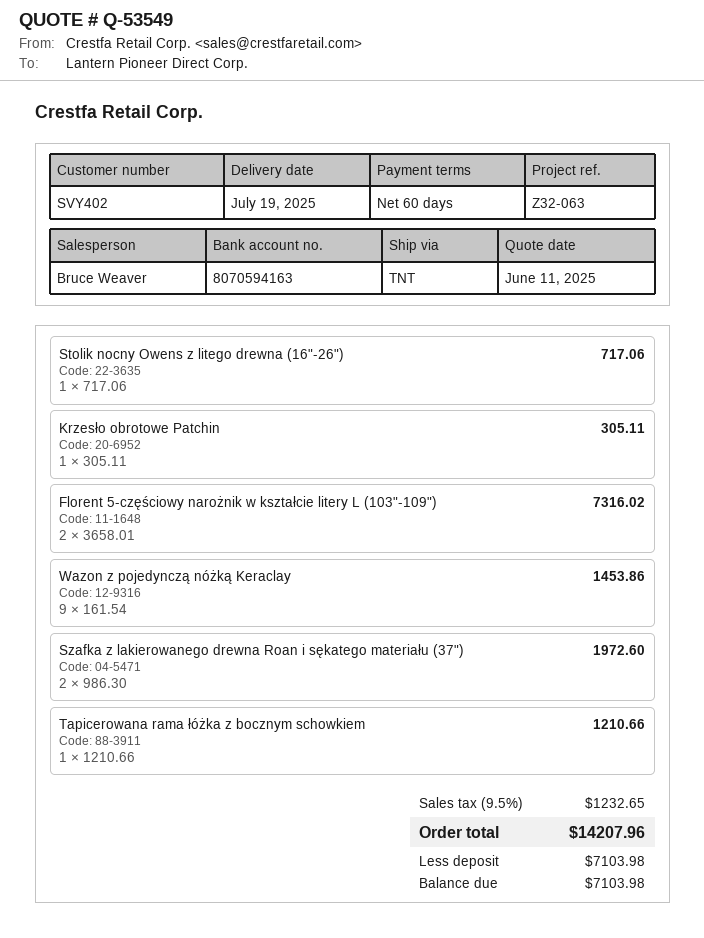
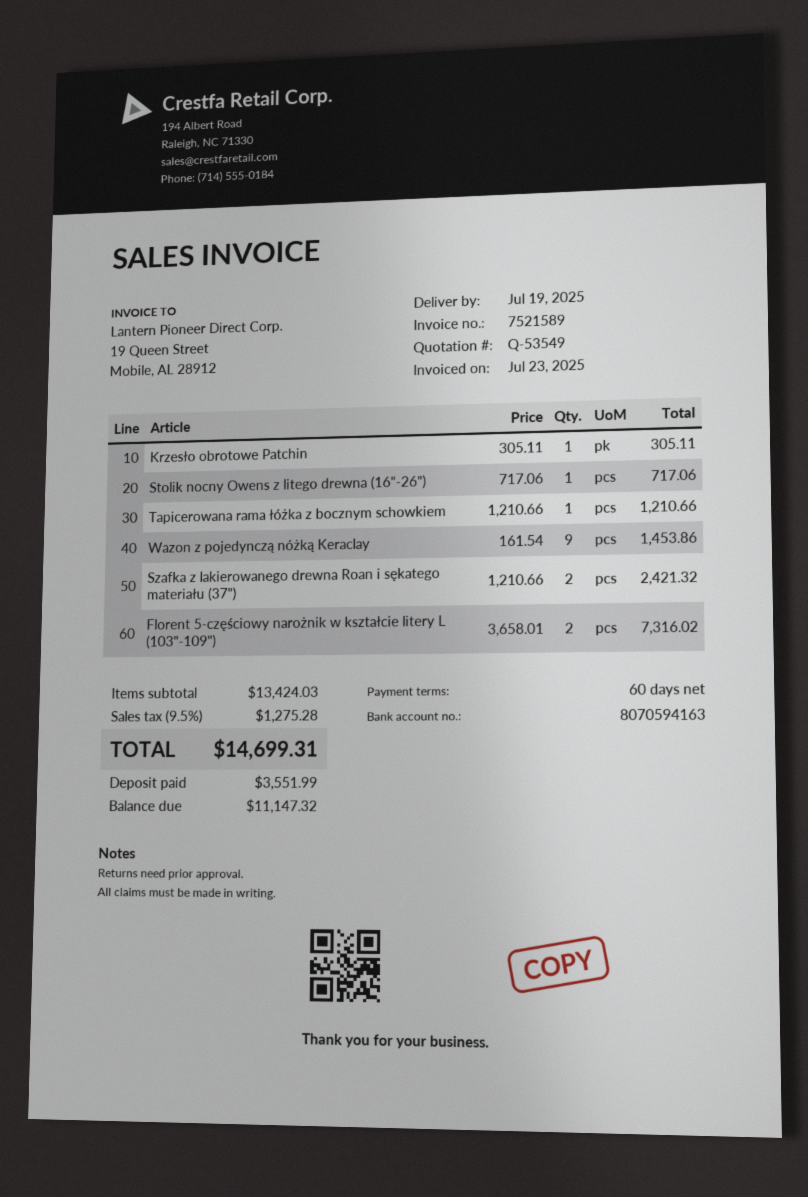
Szafka z lakierowanego drewna Roan i sękatego materiału (37"): 2 x 986.30 = 1972.60 -> 2 x 1210.66 = 2421.32
tax: 9.5% = 1232.65 -> 9.5% = 1275.28
total: 14207.96 -> 14699.31
deposit: 7103.98 -> 3551.99
balance: 7103.98 -> 11147.32

